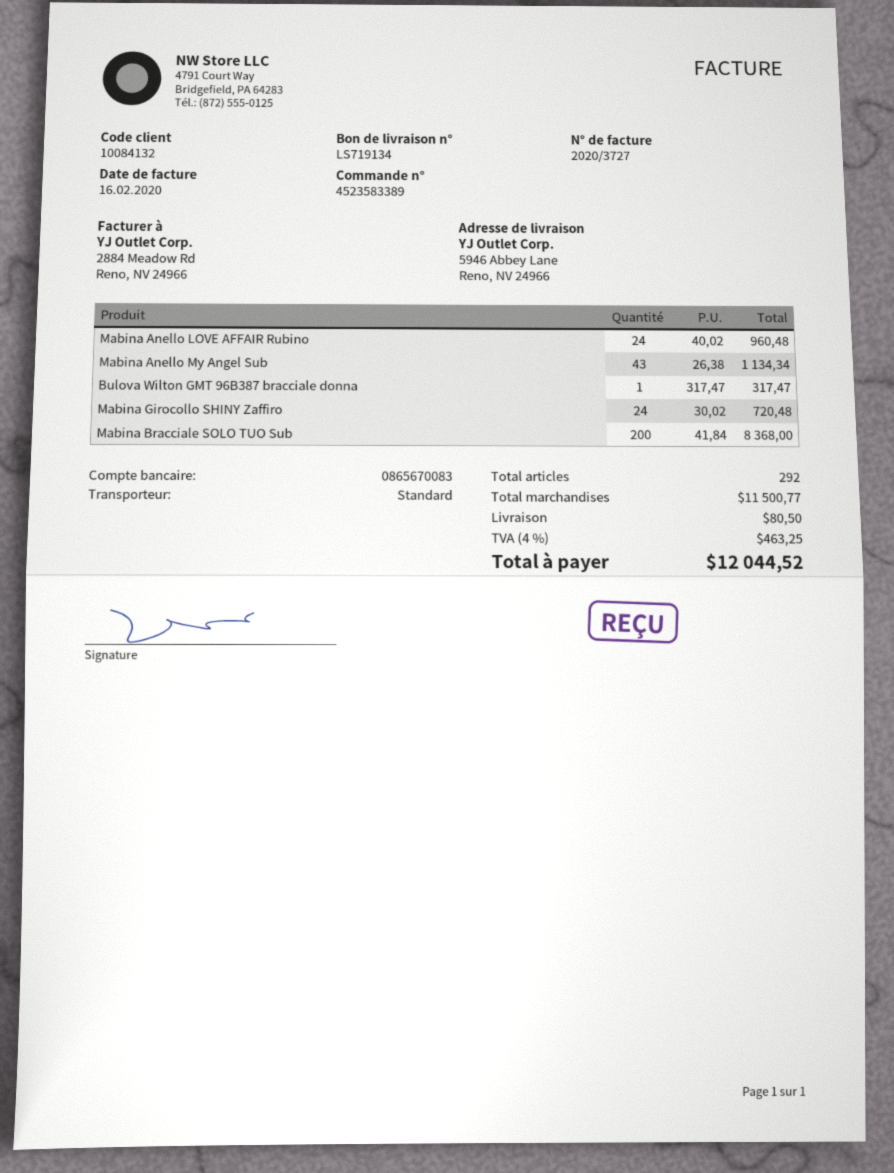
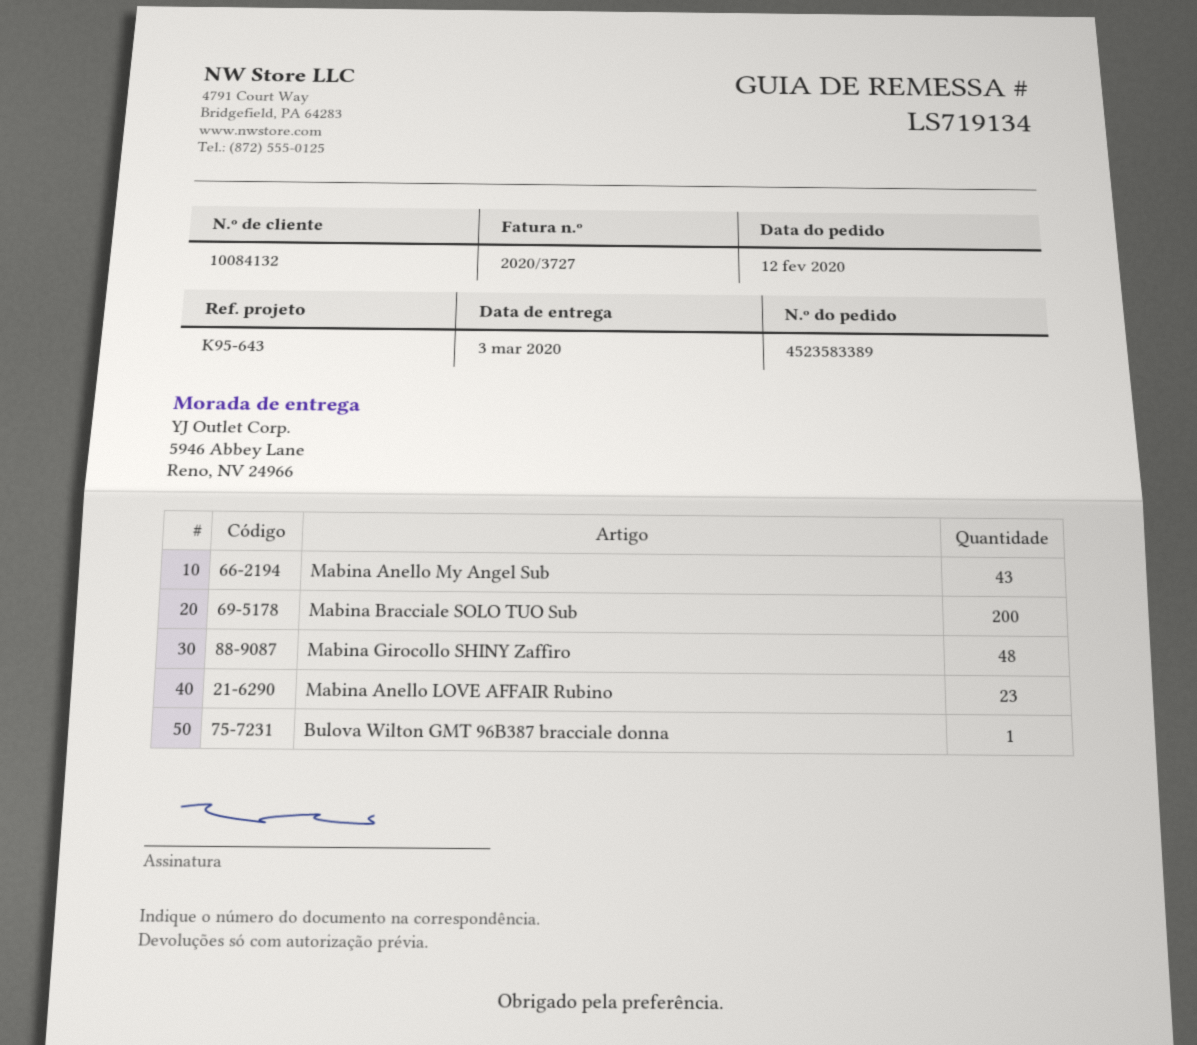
Mabina Anello LOVE AFFAIR Rubino: 24 -> 23
Mabina Girocollo SHINY Zaffiro: 24 -> 48

